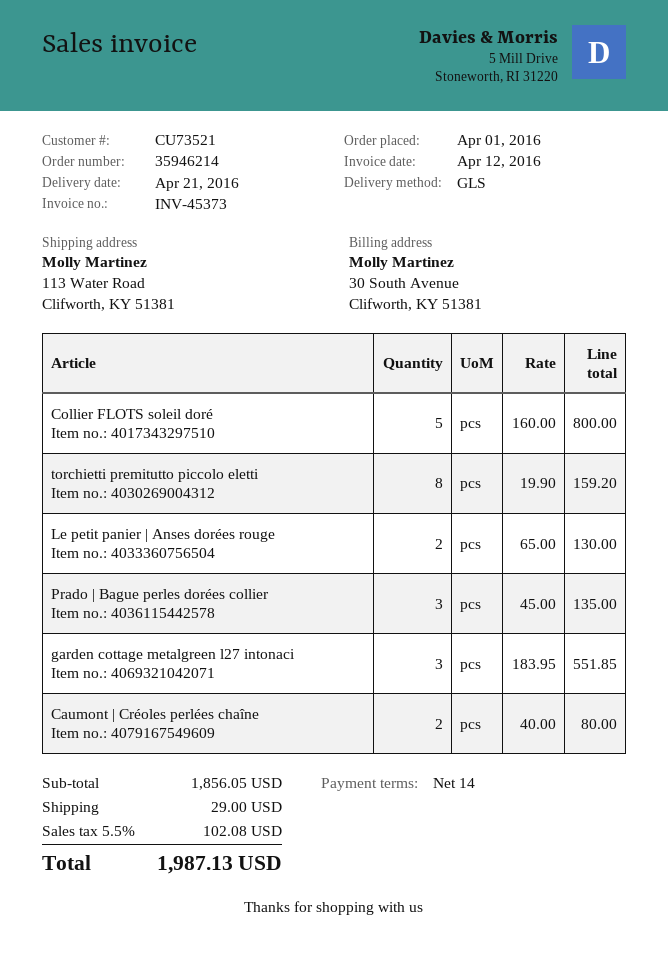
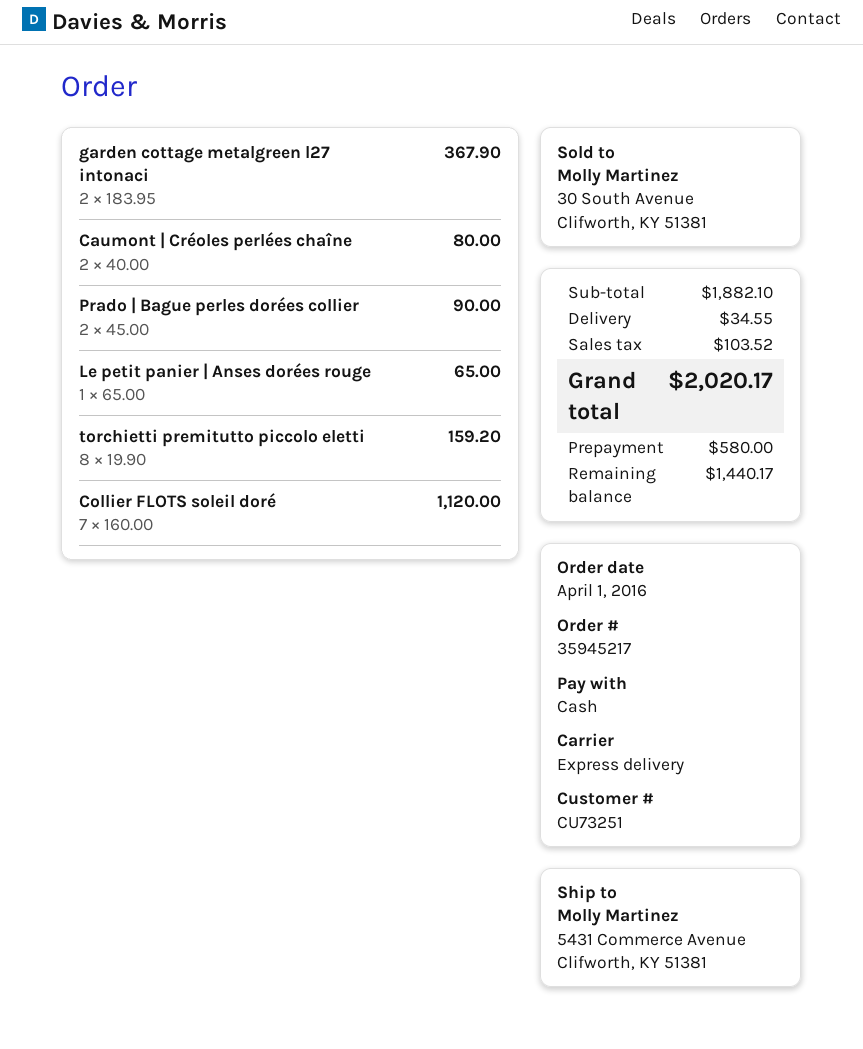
order number: 35946214 -> 35945217
customer number: CU73521 -> CU73251
shipping method: GLS -> express
ship to: 113 Water Road, Clifworth, KY 51381 -> 5431 Commerce Avenue, Clifworth, KY 51381
Collier FLOTS soleil doré: 5 x 160.00 = 800.00 -> 7 x 160.00 = 1120.00
Le petit panier | Anses dorées rouge: 2 x 65.00 = 130.00 -> 1 x 65.00 = 65.00
Prado | Bague perles dorées collier: 3 x 45.00 = 135.00 -> 2 x 45.00 = 90.00
garden cottage metalgreen l27 intonaci: 3 x 183.95 = 551.85 -> 2 x 183.95 = 367.90
subtotal: 1856.05 -> 1882.10
shipping: 29.00 -> 34.55
tax: 102.08 -> 103.52
total: 1987.13 -> 2020.17

